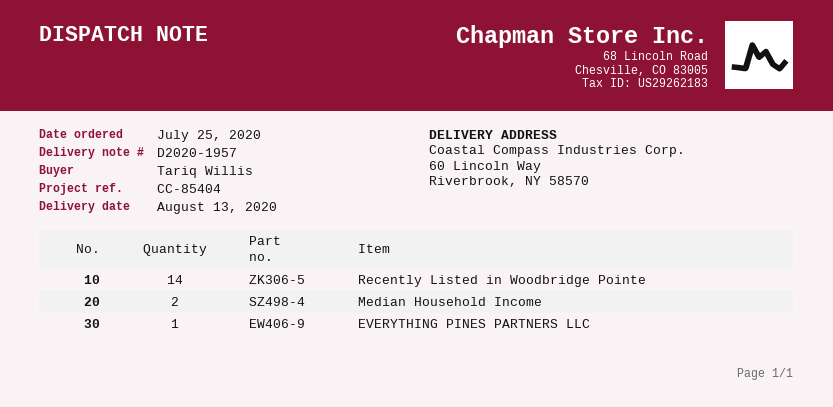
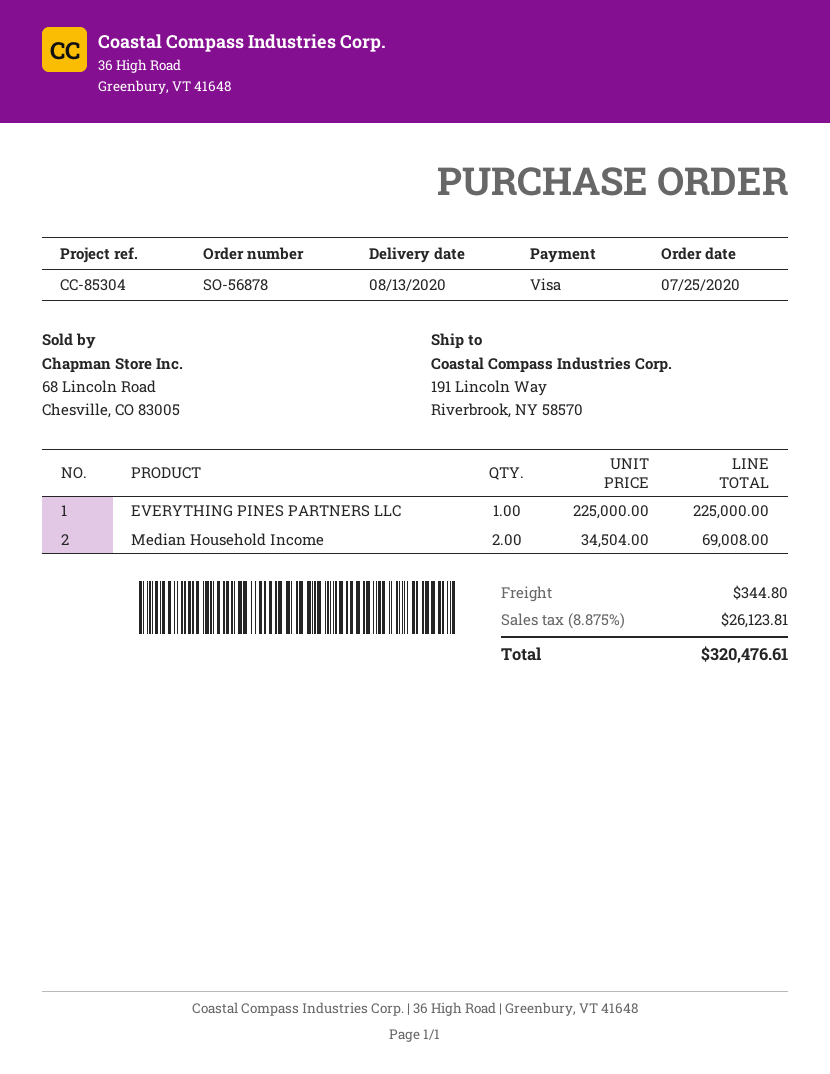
reference: CC-85404 -> CC-85304
ship to: 60 Lincoln Way, Riverbrook, NY 58570 -> 191 Lincoln Way, Riverbrook, NY 58570
Recently Listed in Woodbridge Pointe: 14 -> none

